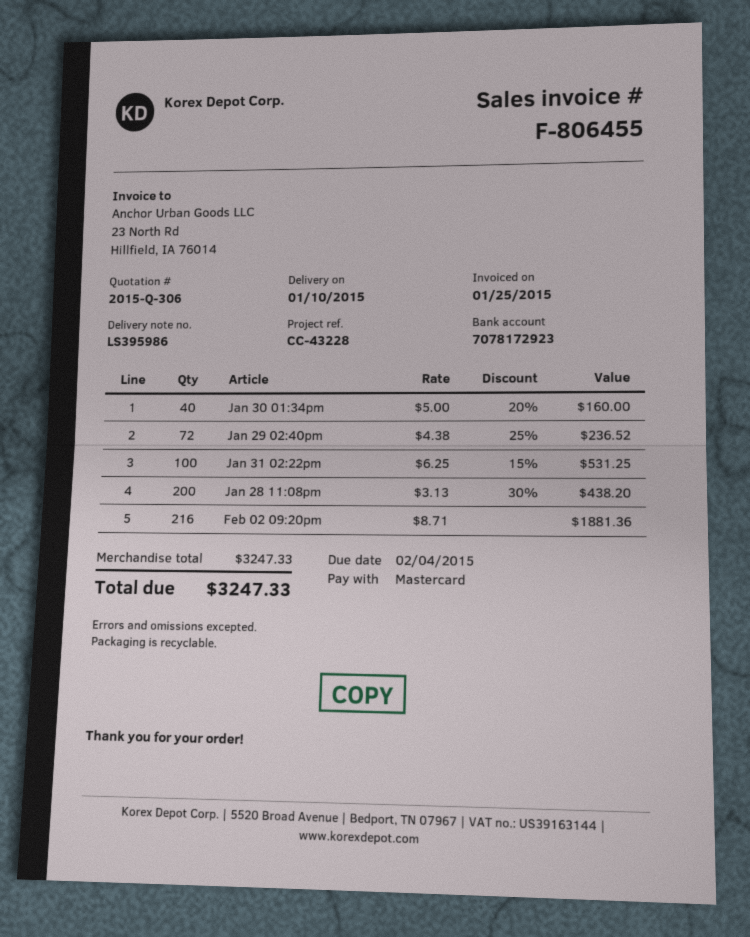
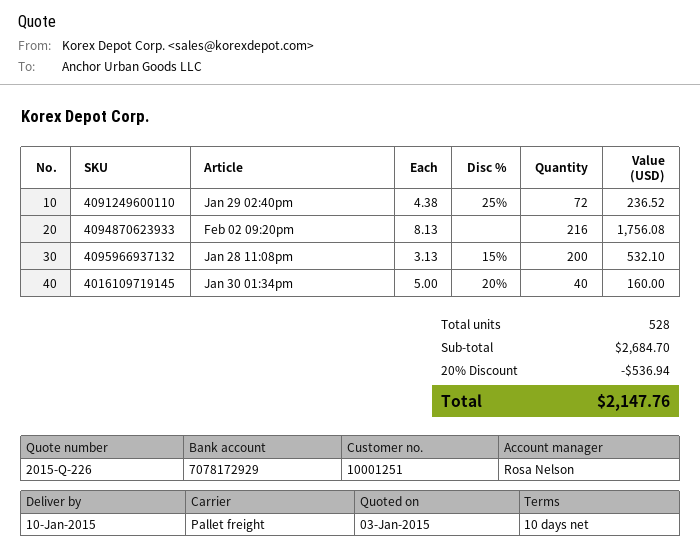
quote number: 2015-Q-306 -> 2015-Q-226
bank account: 7078172923 -> 7078172929
Jan 31 02:22pm: 100 x 6.25 - 15% = 531.25 -> none
Jan 28 11:08pm: 200 x 3.13 - 30% = 438.20 -> 200 x 3.13 - 15% = 532.10
Feb 02 09:20pm: 216 x 8.71 = 1881.36 -> 216 x 8.13 = 1756.08
subtotal: 3247.33 -> 2684.70
discount: none -> 20% = 536.94
total: 3247.33 -> 2147.76

